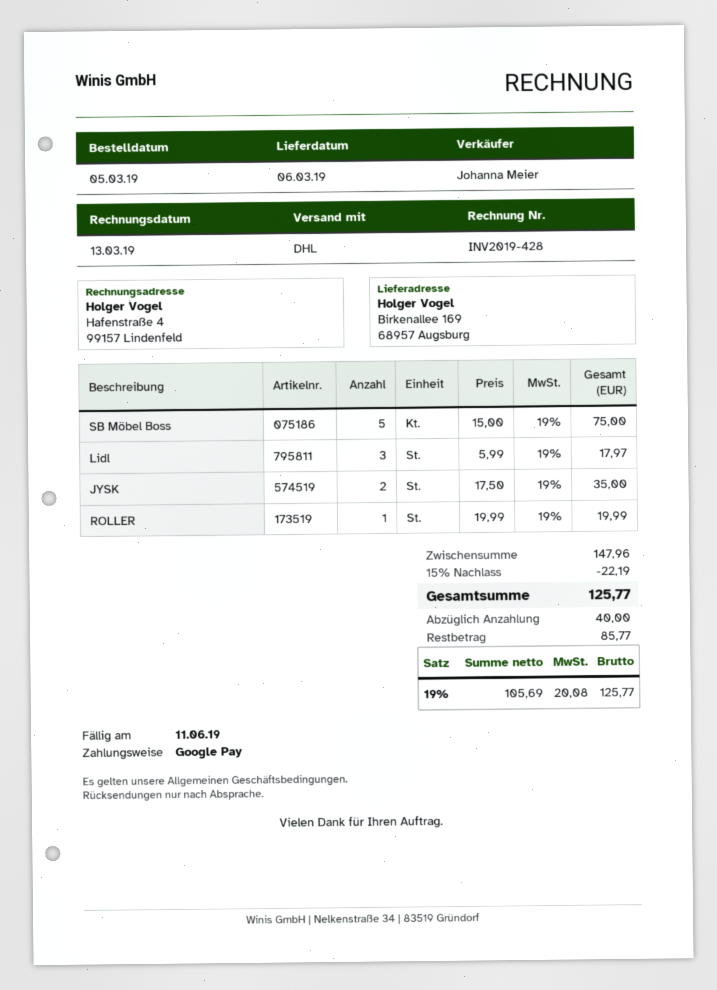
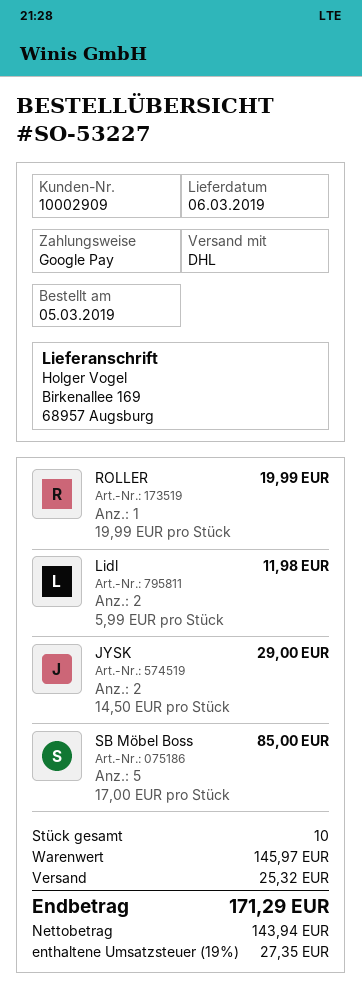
SB Möbel Boss: 5 x 15.00 = 75.00 -> 5 x 17.00 = 85.00
Lidl: 3 x 5.99 = 17.97 -> 2 x 5.99 = 11.98
JYSK: 2 x 17.50 = 35.00 -> 2 x 14.50 = 29.00
subtotal: 147.96 -> 145.97
discount: 15% = 22.19 -> none
shipping: none -> 25.32
net: 105.69 -> 143.94
tax: 19% = 20.08 -> 19% = 27.35
total: 125.77 -> 171.29

